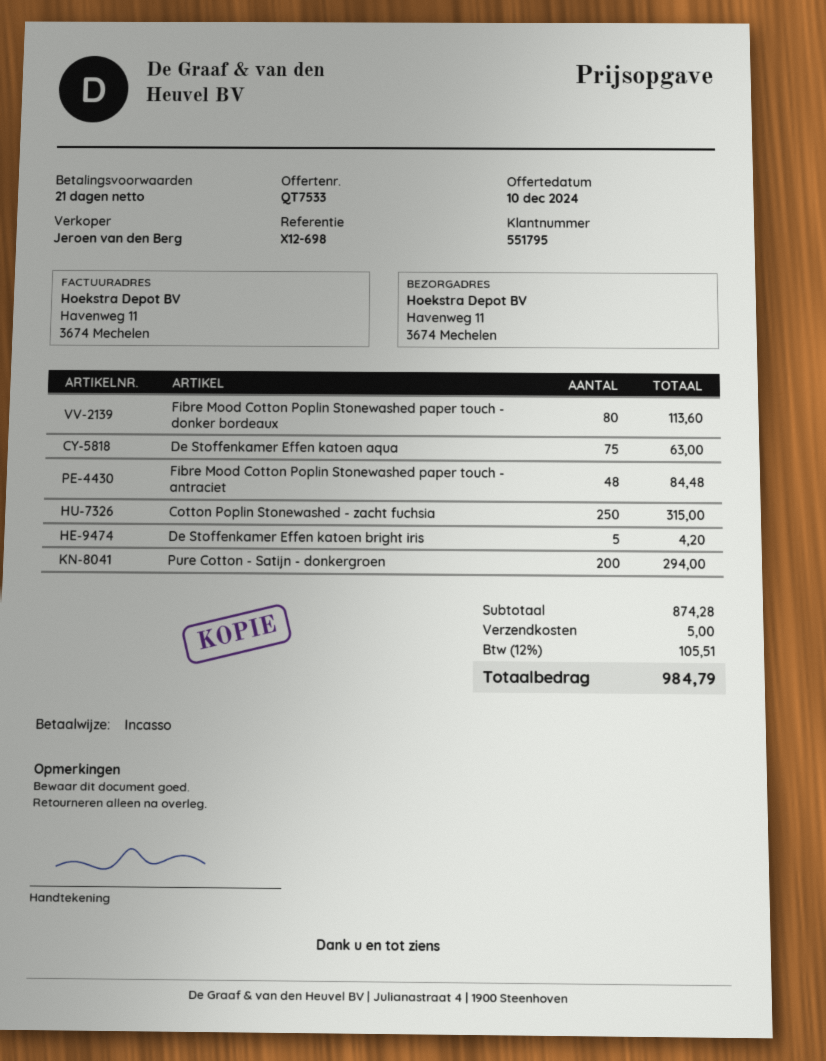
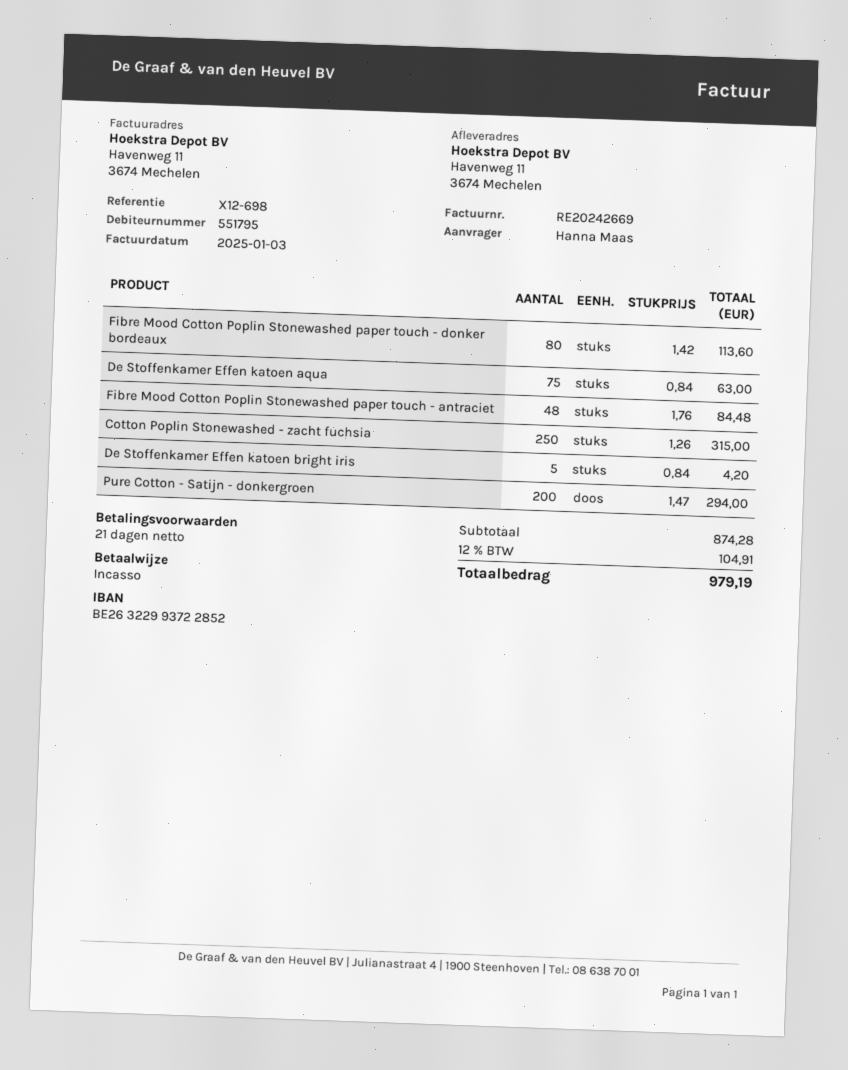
shipping: 5.00 -> none
tax: 12% = 105.51 -> 12% = 104.91
total: 984.79 -> 979.19

